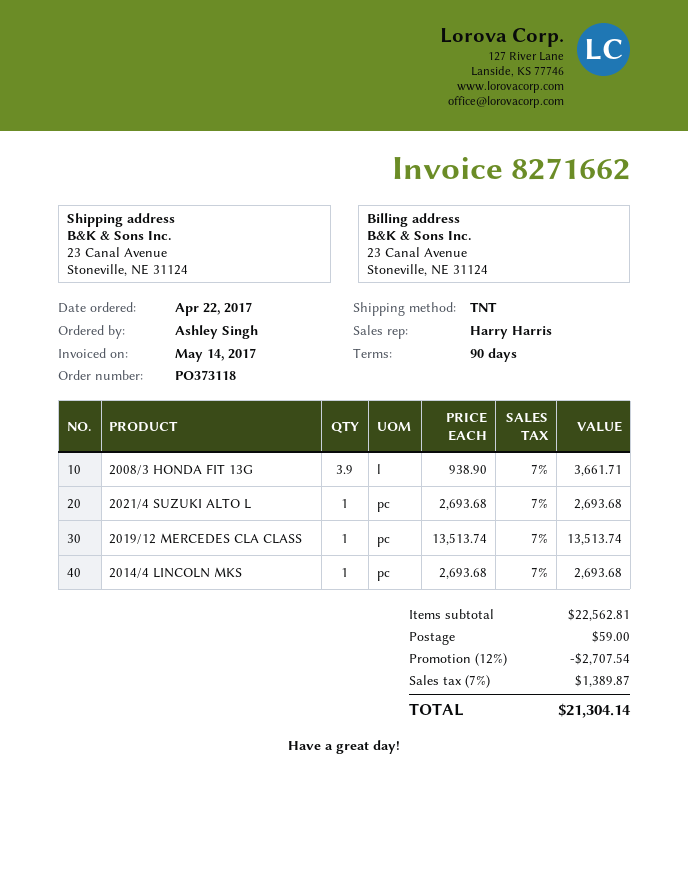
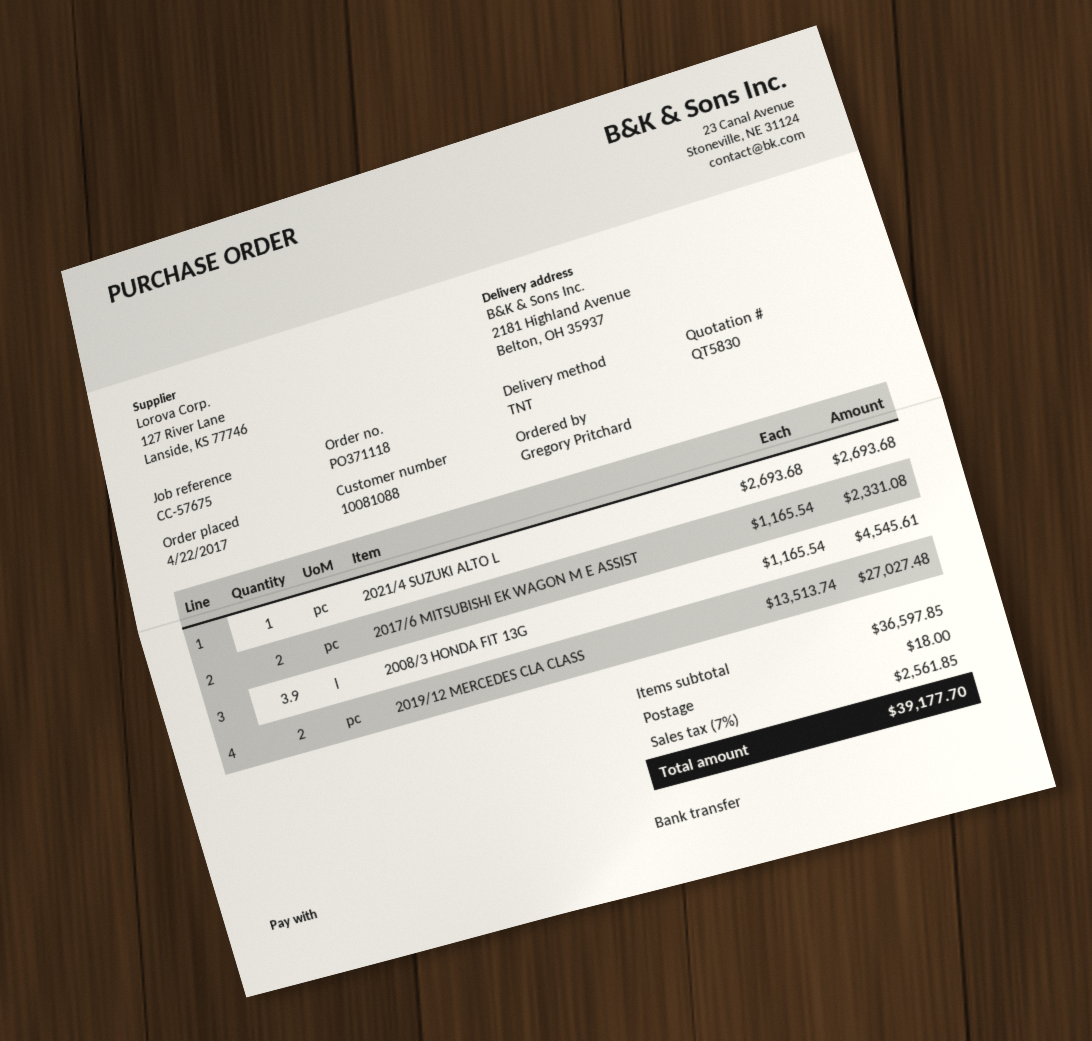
order number: PO373118 -> PO371118
ordered by: Ashley Singh -> Gregory Pritchard
ship to: 23 Canal Avenue, Stoneville, NE 31124 -> 2181 Highland Avenue, Belton, OH 35937
2008/3 HONDA FIT 13G: 3.9 x 938.90 = 3661.71 -> 3.9 x 1165.54 = 4545.61
2019/12 MERCEDES CLA CLASS: 1 x 13513.74 = 13513.74 -> 2 x 13513.74 = 27027.48
2014/4 LINCOLN MKS: 1 x 2693.68 = 2693.68 -> none
2017/6 MITSUBISHI EK WAGON M E ASSIST: none -> 2 x 1165.54 = 2331.08
subtotal: 22562.81 -> 36597.85
discount: 12% = 2707.54 -> none
shipping: 59.00 -> 18.00
tax: 7% = 1389.87 -> 7% = 2561.85
total: 21304.14 -> 39177.70

